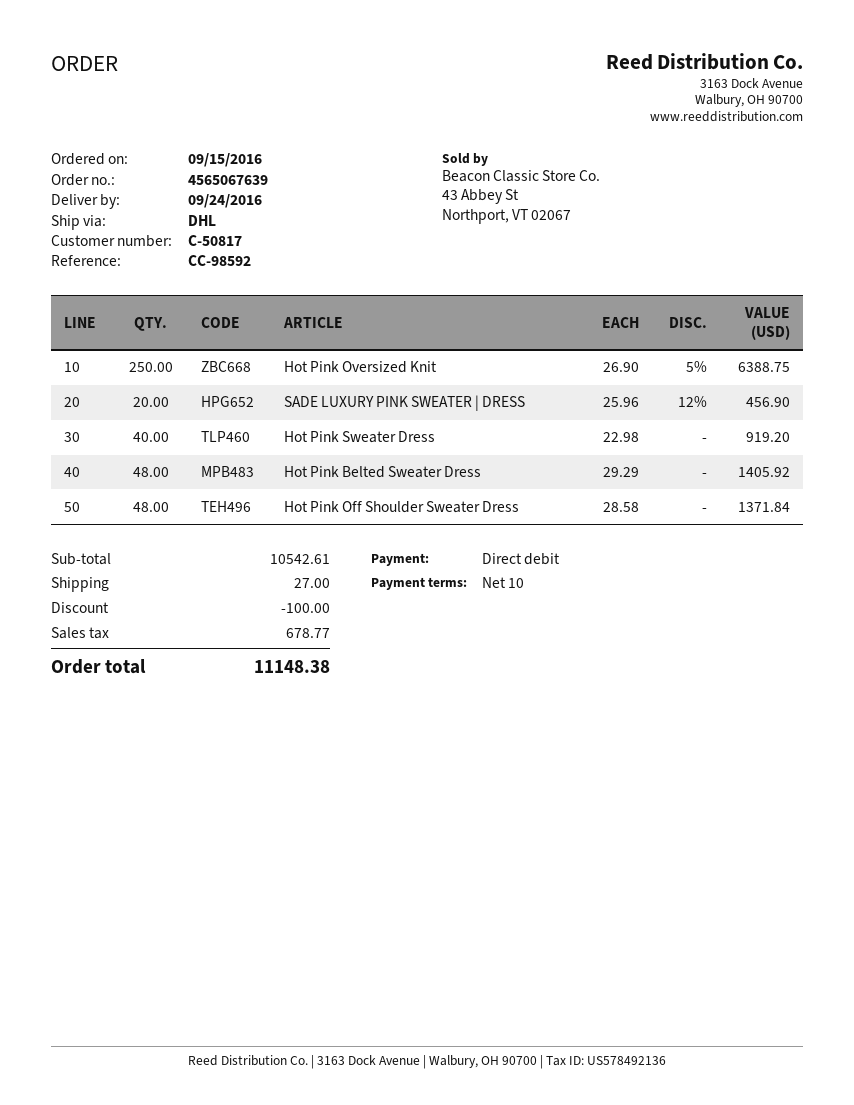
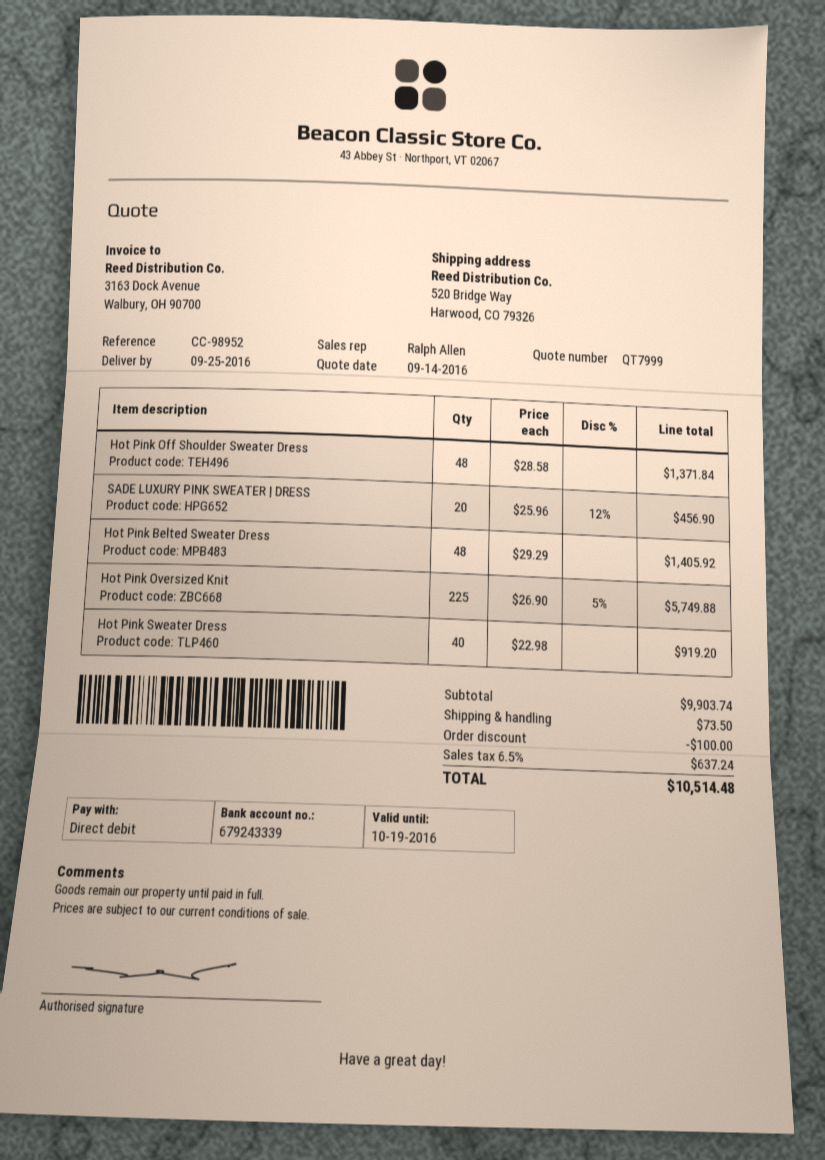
delivery date: 2016-09-24 -> 2016-09-25
reference: CC-98592 -> CC-98952
Hot Pink Oversized Knit: 250 x 26.90 - 5% = 6388.75 -> 225 x 26.90 - 5% = 5749.88
subtotal: 10542.61 -> 9903.74
shipping: 27.00 -> 73.50
tax: 678.77 -> 637.24
total: 11148.38 -> 10514.48

